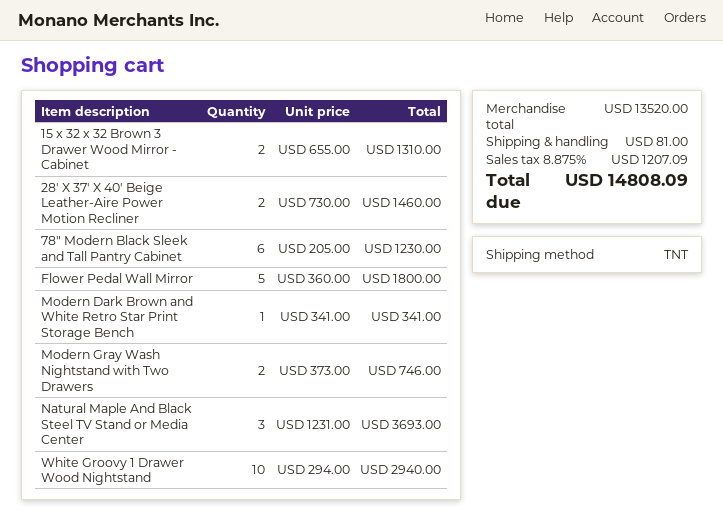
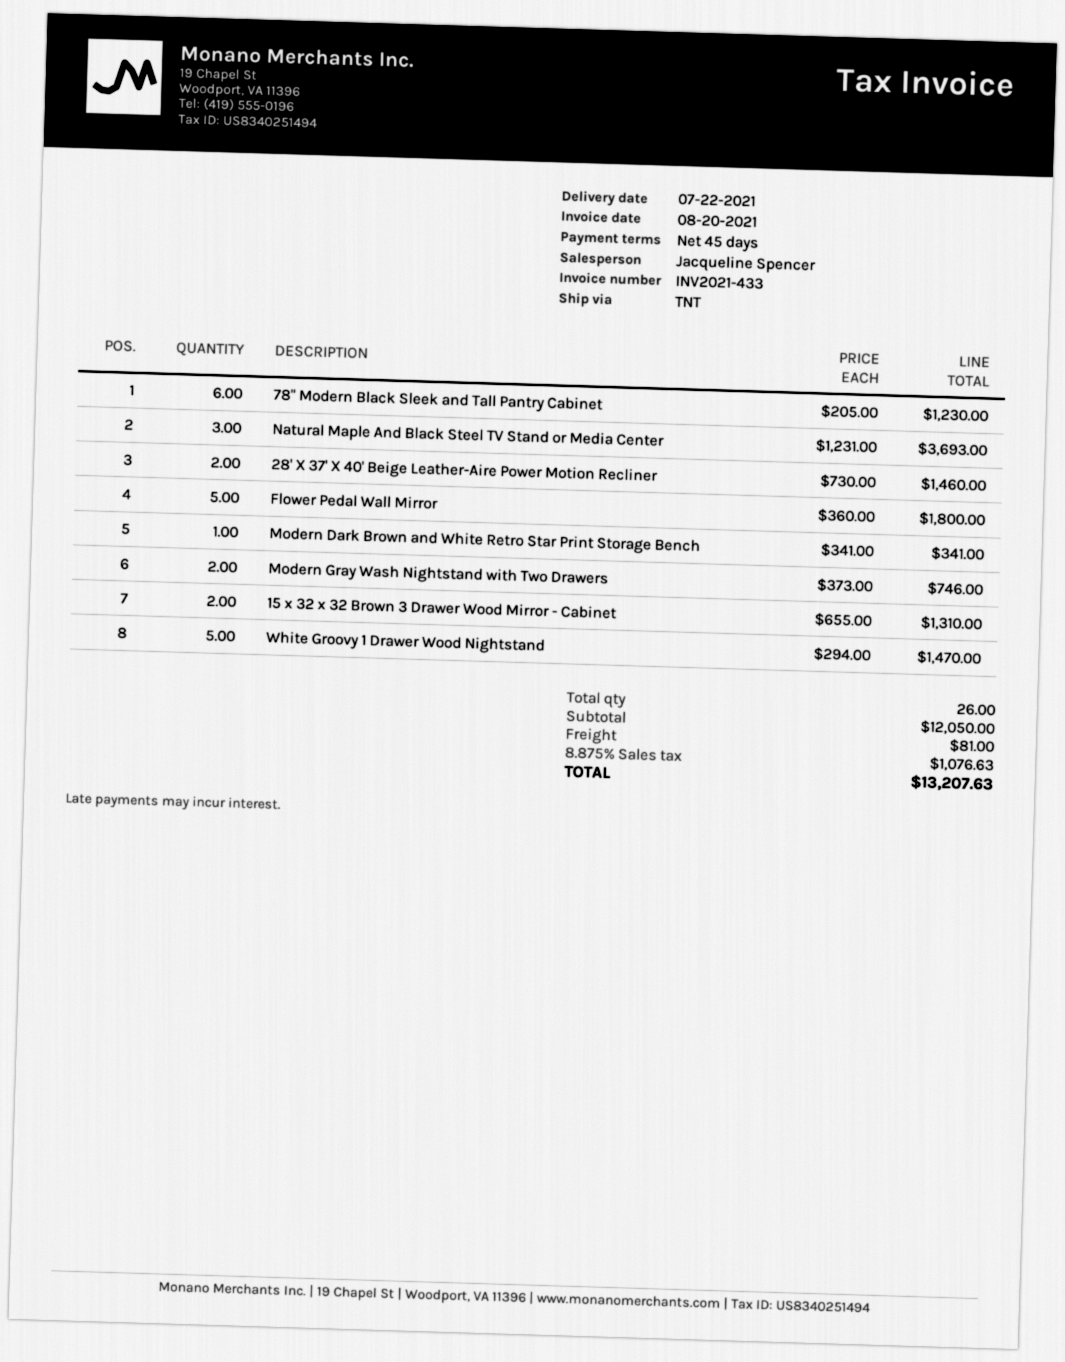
White Groovy 1 Drawer Wood Nightstand: 10 x 294.00 = 2940.00 -> 5 x 294.00 = 1470.00
subtotal: 13520.00 -> 12050.00
tax: 8.875% = 1207.09 -> 8.875% = 1076.63
total: 14808.09 -> 13207.63

